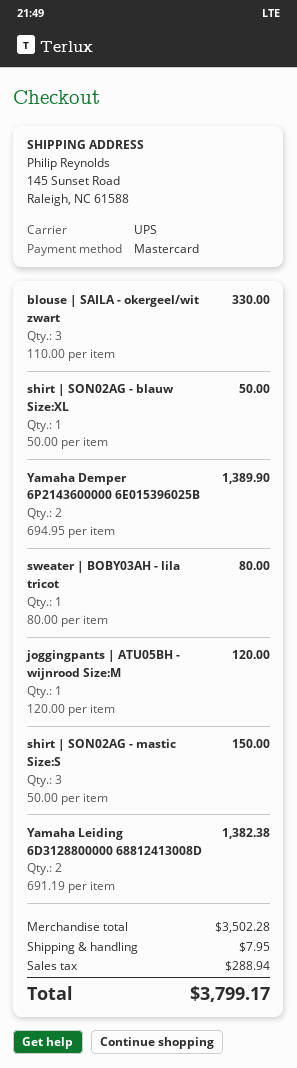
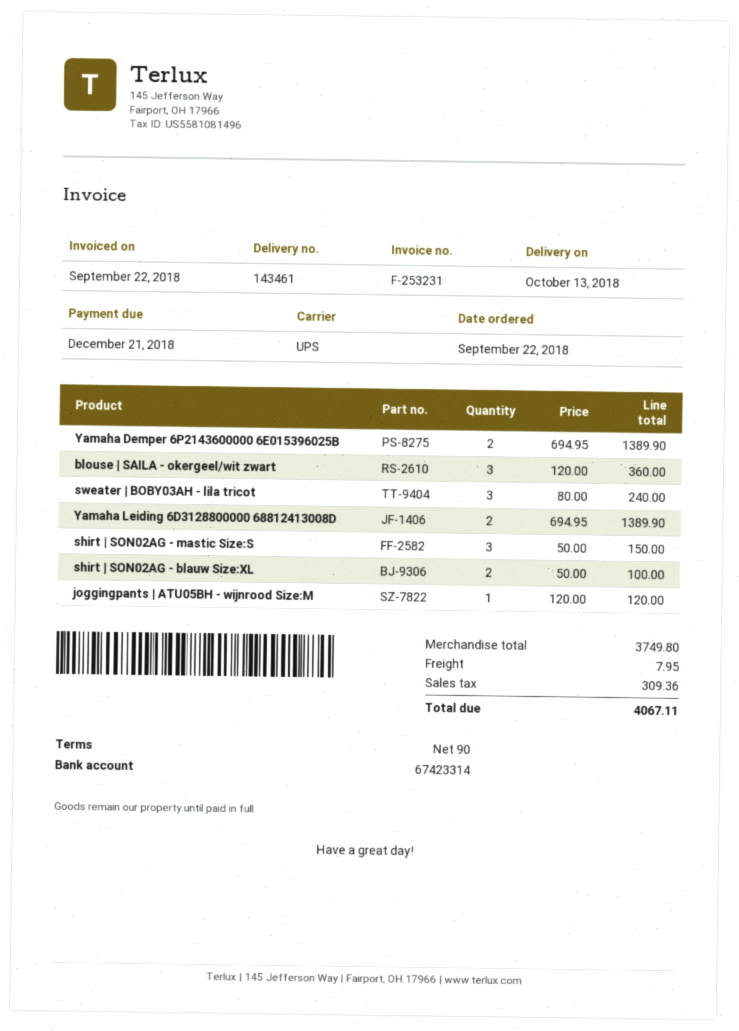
blouse | SAILA - okergeel/wit zwart: 3 x 110.00 = 330.00 -> 3 x 120.00 = 360.00
shirt | SON02AG - blauw Size:XL: 1 x 50.00 = 50.00 -> 2 x 50.00 = 100.00
sweater | BOBY03AH - lila tricot: 1 x 80.00 = 80.00 -> 3 x 80.00 = 240.00
Yamaha Leiding 6D3128800000 68812413008D: 2 x 691.19 = 1382.38 -> 2 x 694.95 = 1389.90
subtotal: 3502.28 -> 3749.80
tax: 288.94 -> 309.36
total: 3799.17 -> 4067.11

